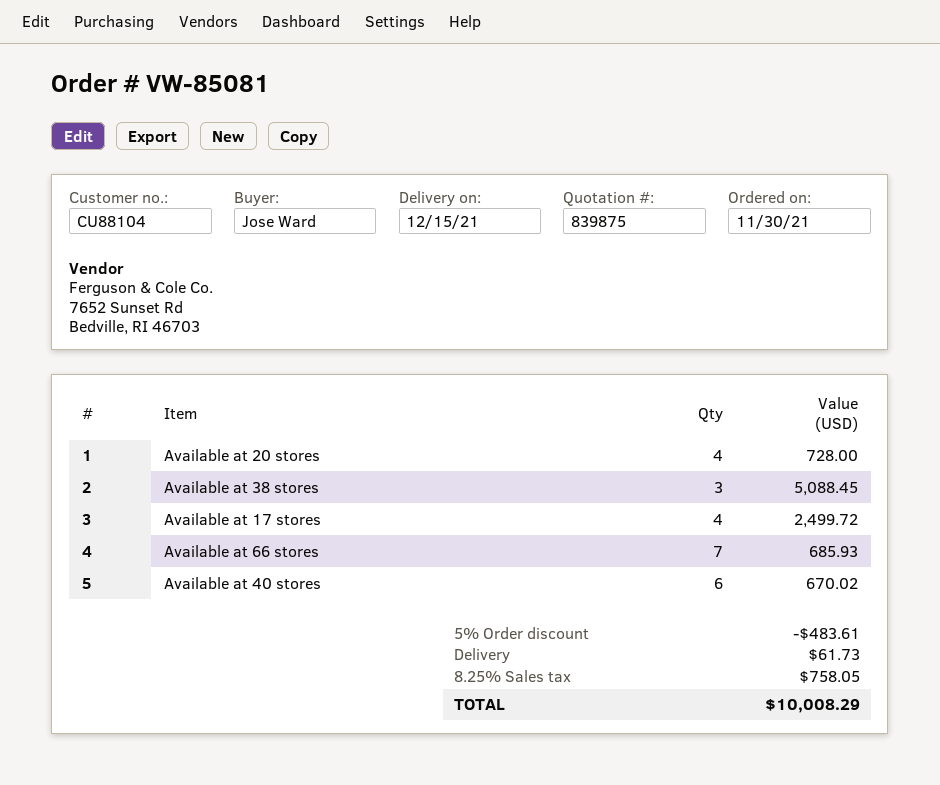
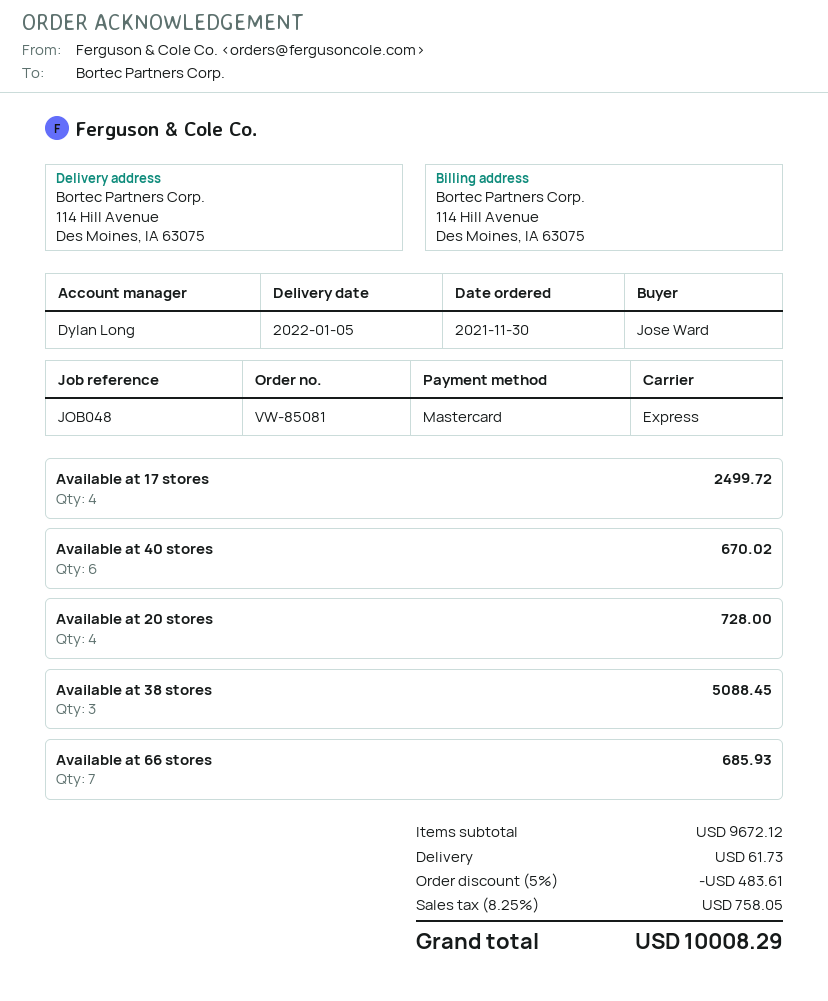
delivery date: 2021-12-15 -> 2022-01-05

